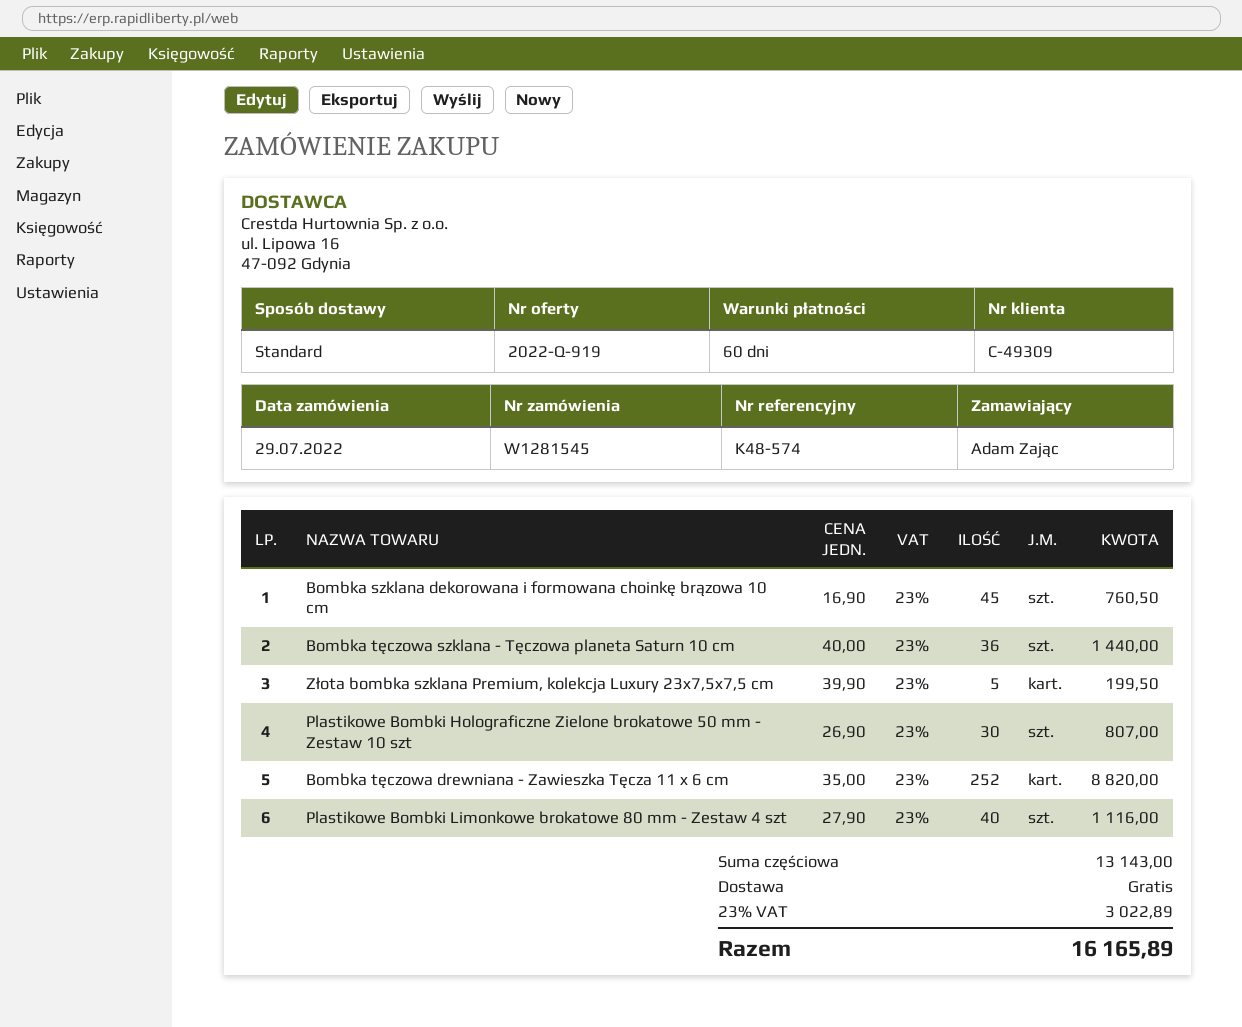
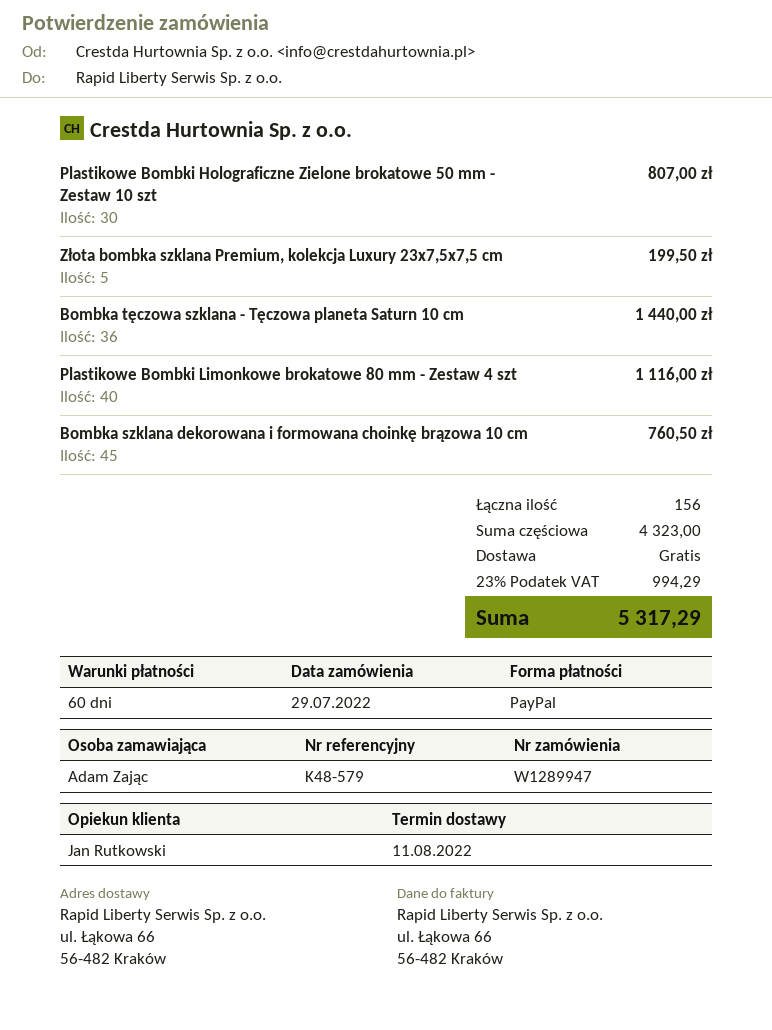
order number: W1281545 -> W1289947
reference: K48-574 -> K48-579
Bombka tęczowa drewniana - Zawieszka Tęcza 11 x 6 cm: 252 for 8820.00 -> none
subtotal: 13143.00 -> 4323.00
tax: 23% = 3022.89 -> 23% = 994.29
total: 16165.89 -> 5317.29

